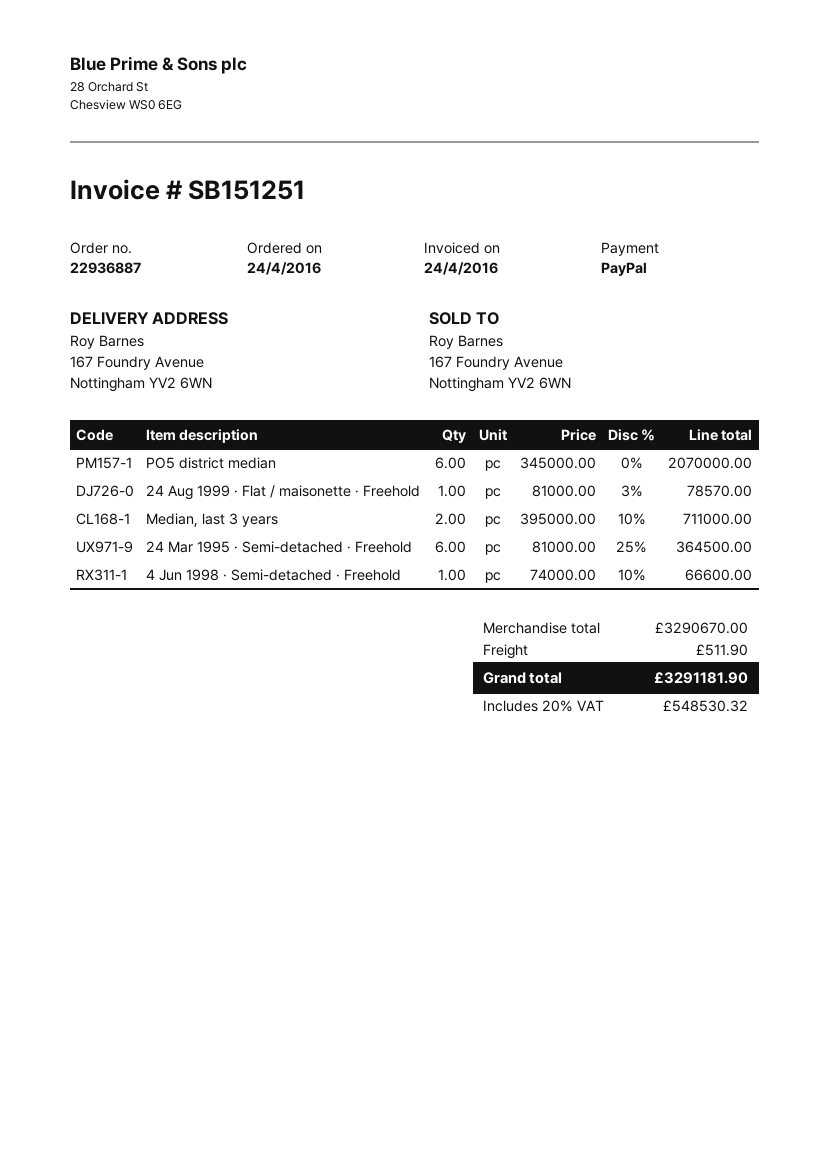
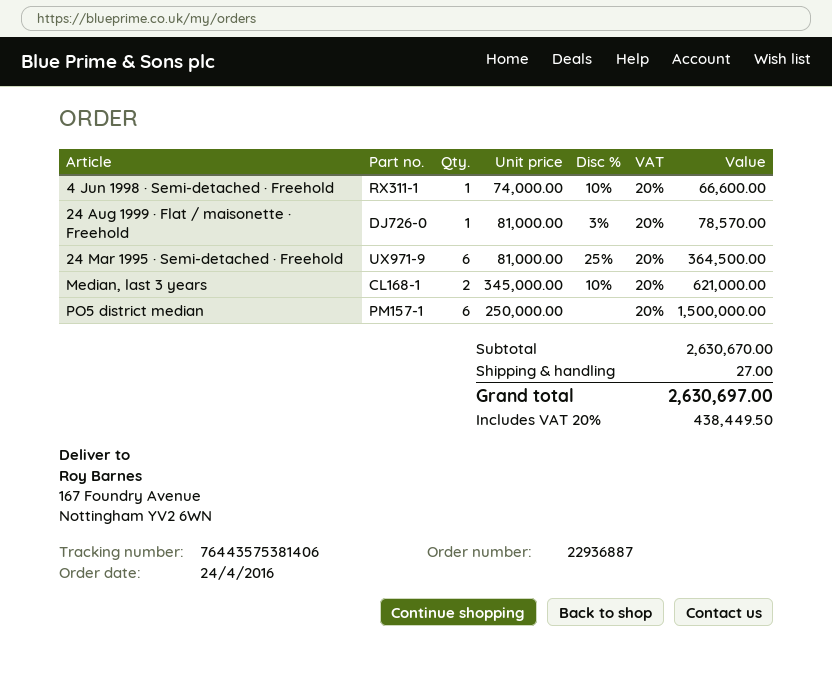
PO5 district median: 6 x 345000.00 = 2070000.00 -> 6 x 250000.00 = 1500000.00
Median, last 3 years: 2 x 395000.00 - 10% = 711000.00 -> 2 x 345000.00 - 10% = 621000.00
subtotal: 3290670.00 -> 2630670.00
shipping: 511.90 -> 27.00
tax: 20% = 548530.32 -> 20% = 438449.50
total: 3291181.90 -> 2630697.00

